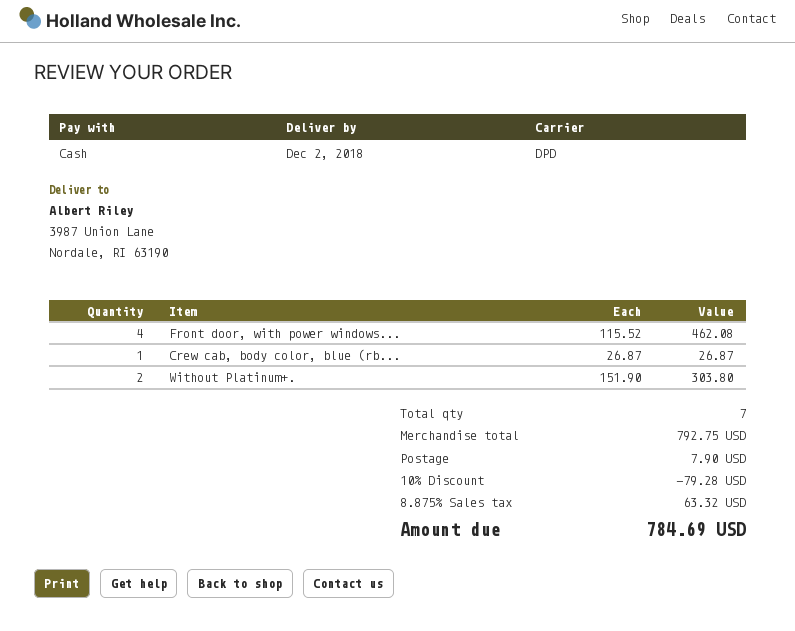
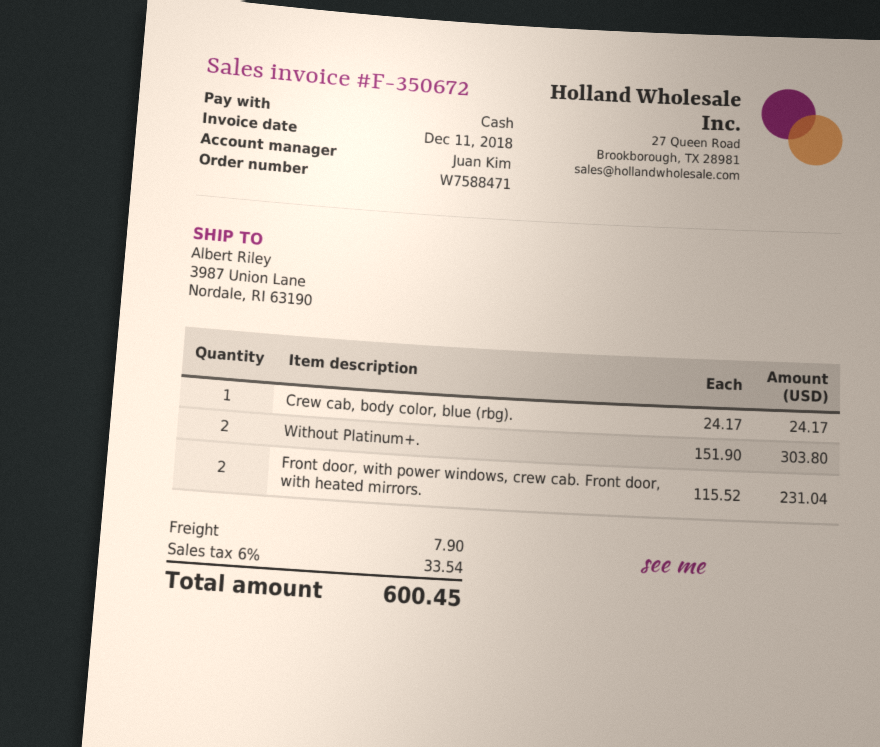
Front door, with power windows...: 4 x 115.52 = 462.08 -> 2 x 115.52 = 231.04
Crew cab, body color, blue (rb...: 1 x 26.87 = 26.87 -> 1 x 24.17 = 24.17
discount: 10% = 79.28 -> none
tax: 8.875% = 63.32 -> 6% = 33.54
total: 784.69 -> 600.45

